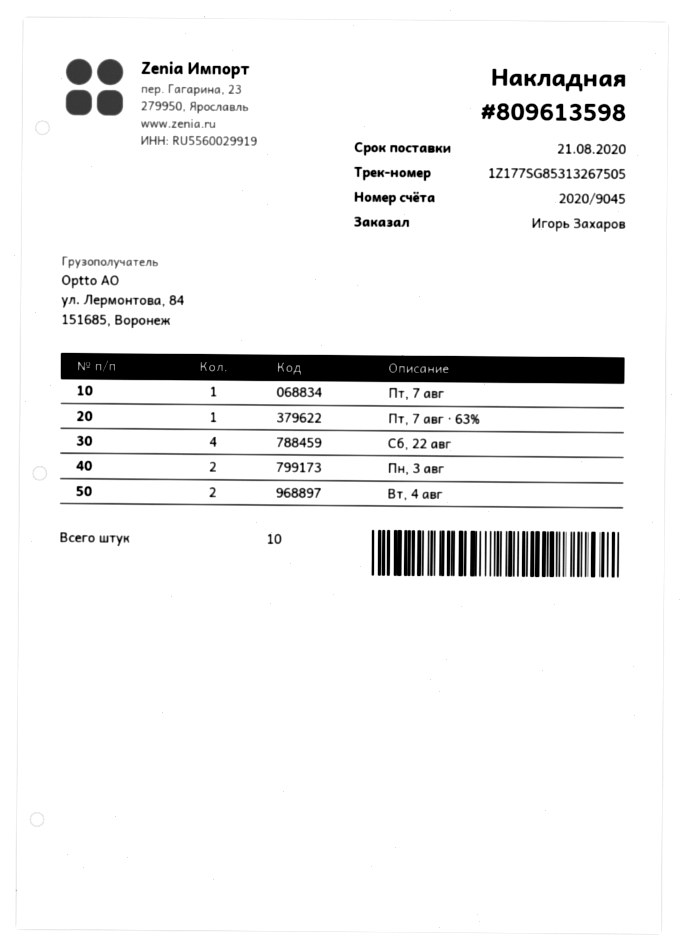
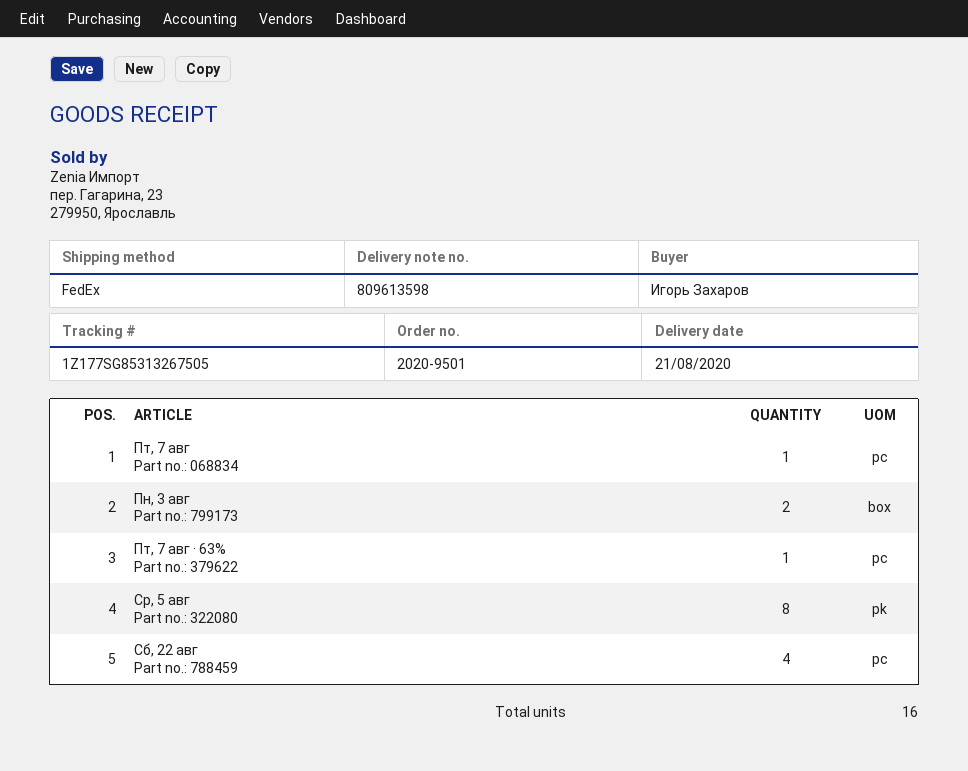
Вт, 4 авг: 2 -> none
Ср, 5 авг: none -> 8
total quantity: 10 -> 16

